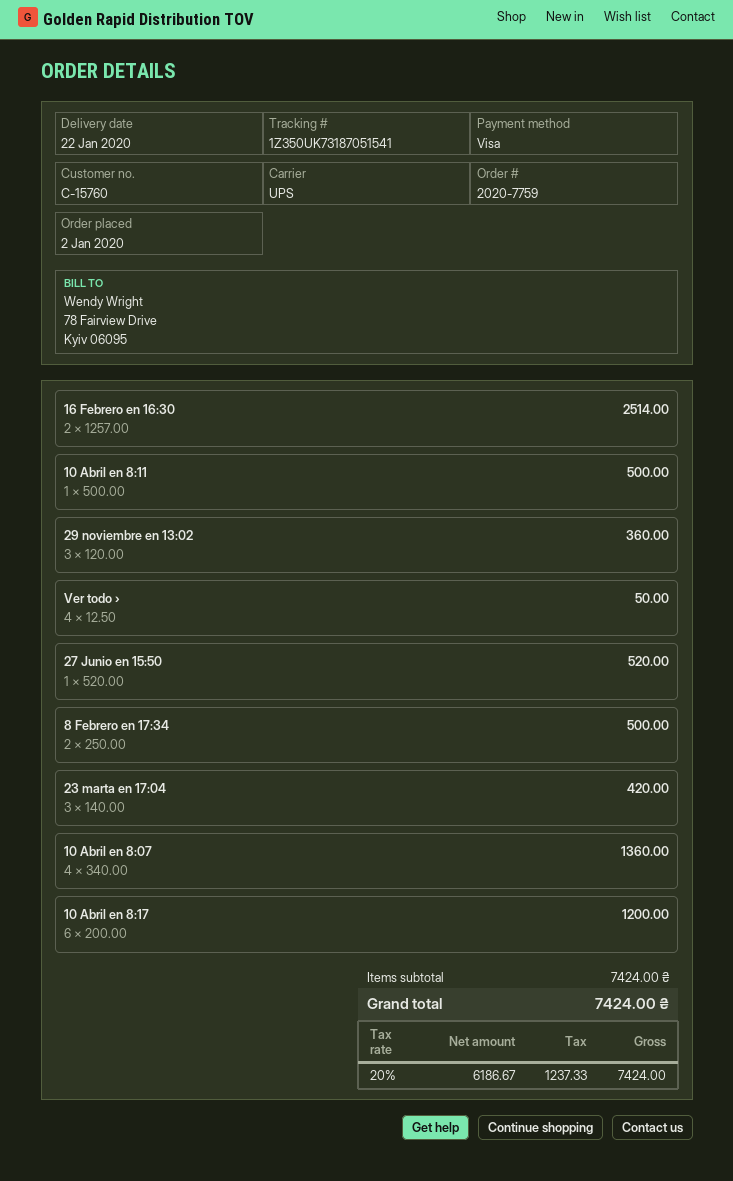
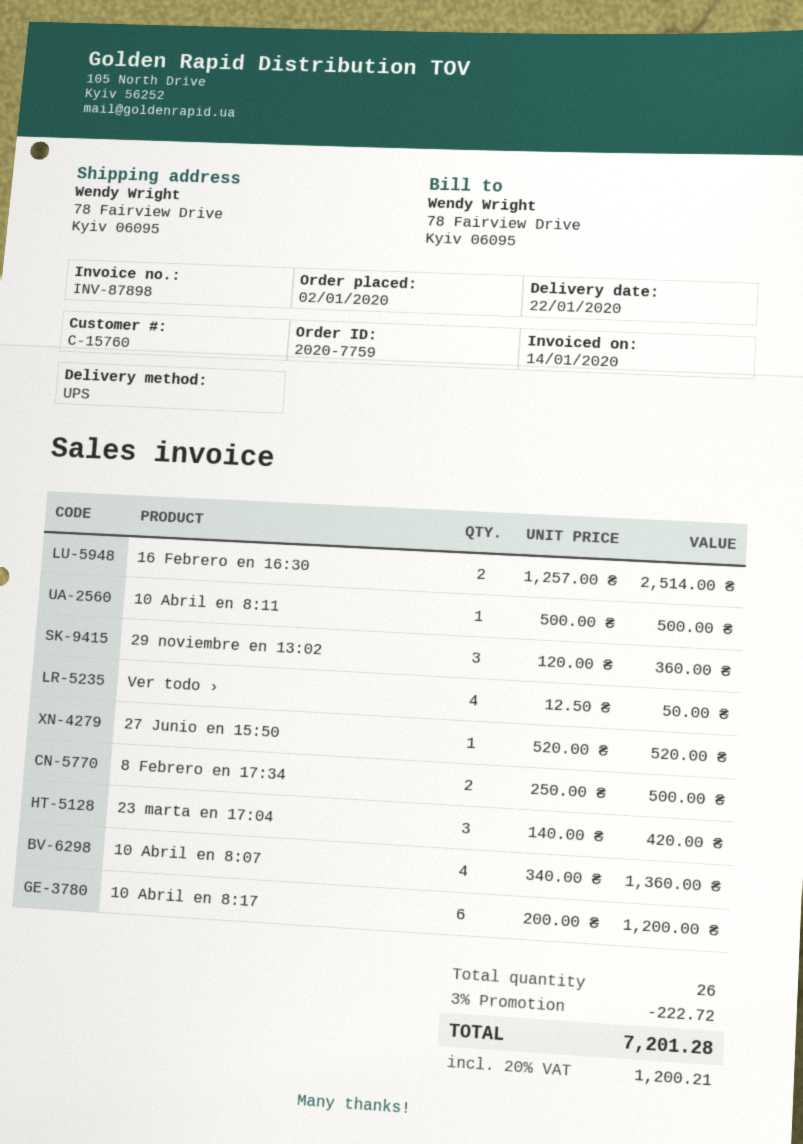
discount: none -> 3% = 222.72
tax: 20% = 1237.33 -> 20% = 1200.21
total: 7424.00 -> 7201.28

